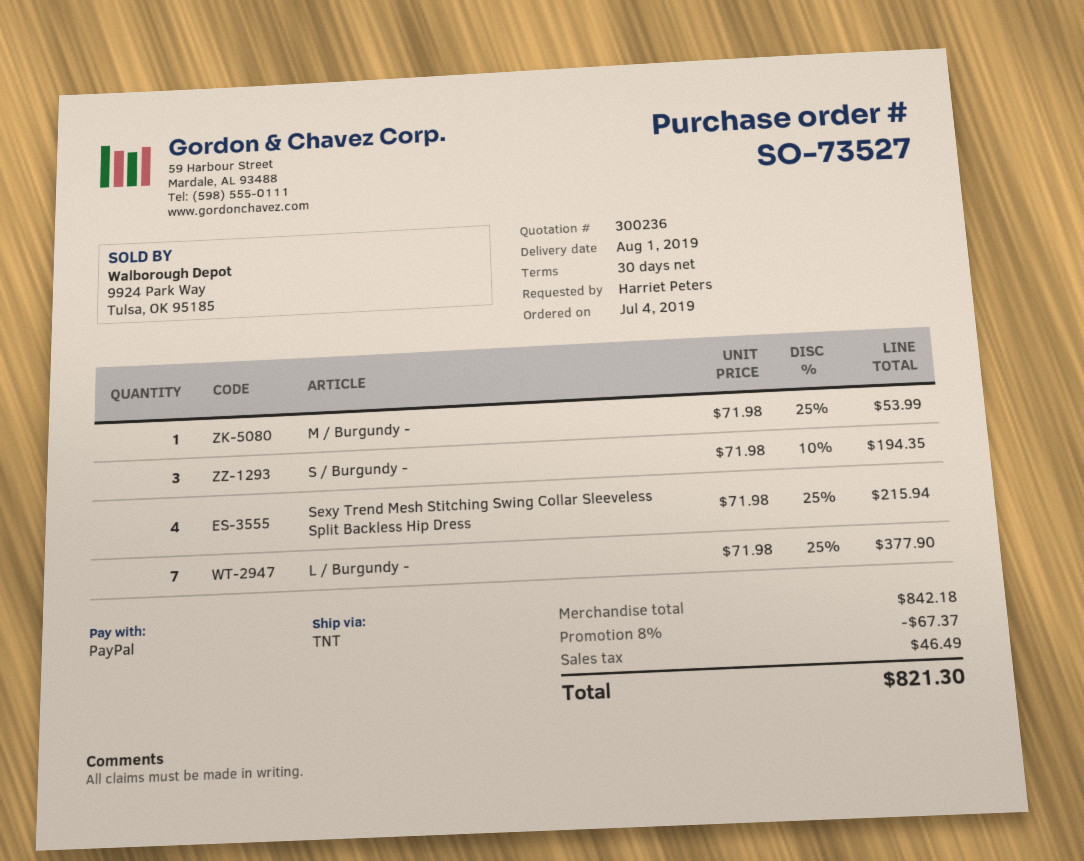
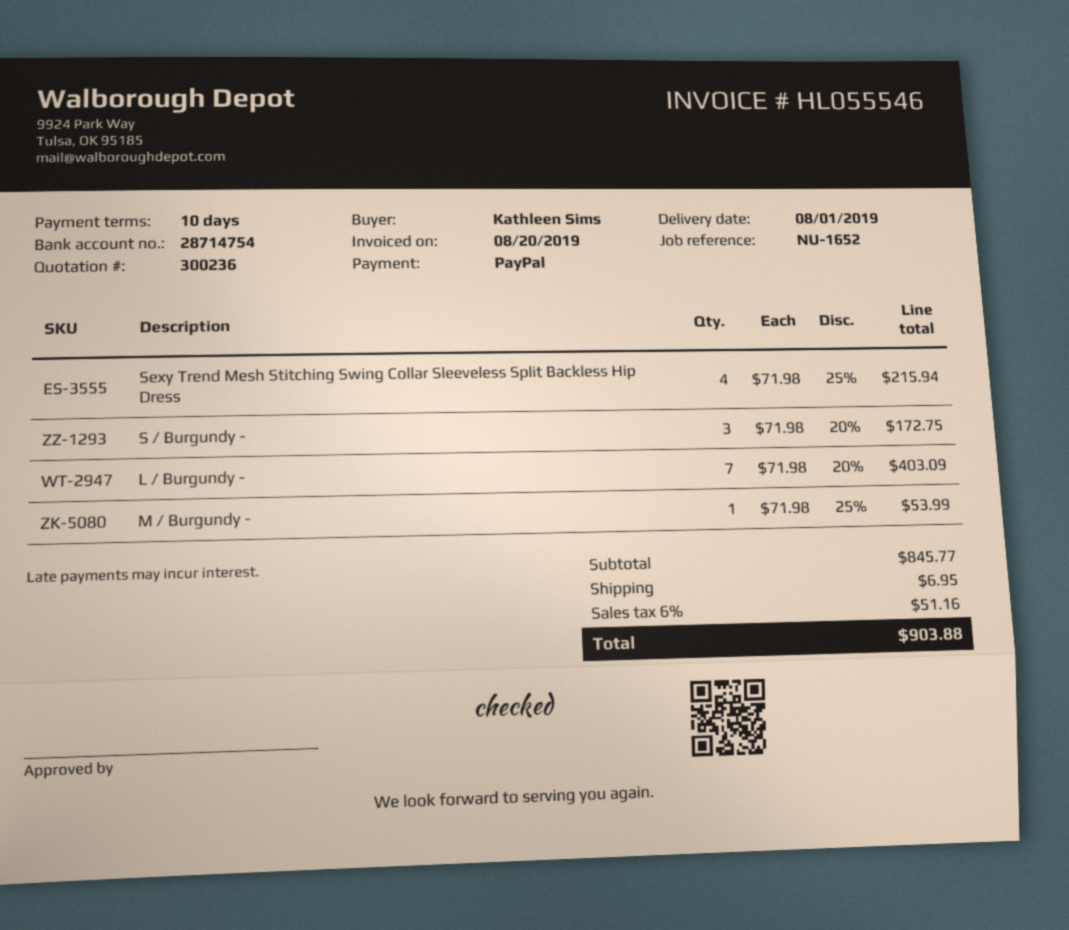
payment terms: 30 days -> 10 days
ordered by: Harriet Peters -> Kathleen Sims
S / Burgundy -: 3 x 71.98 - 10% = 194.35 -> 3 x 71.98 - 20% = 172.75
L / Burgundy -: 7 x 71.98 - 25% = 377.90 -> 7 x 71.98 - 20% = 403.09
subtotal: 842.18 -> 845.77
discount: 8% = 67.37 -> none
shipping: none -> 6.95
tax: 46.49 -> 51.16
total: 821.30 -> 903.88

